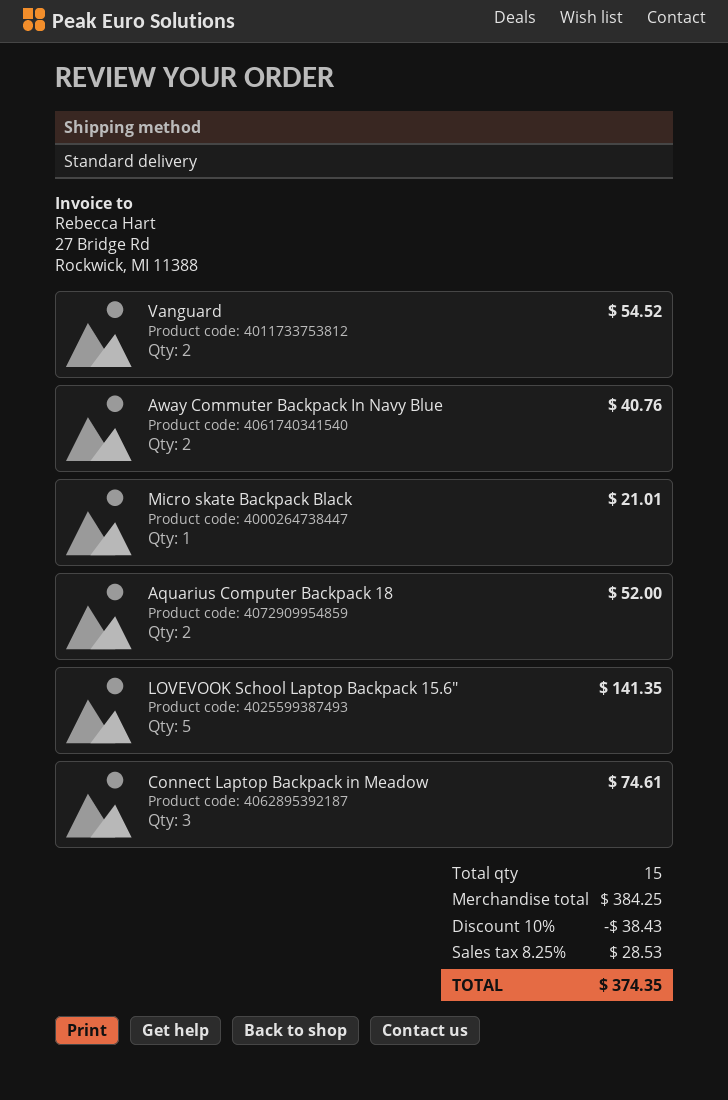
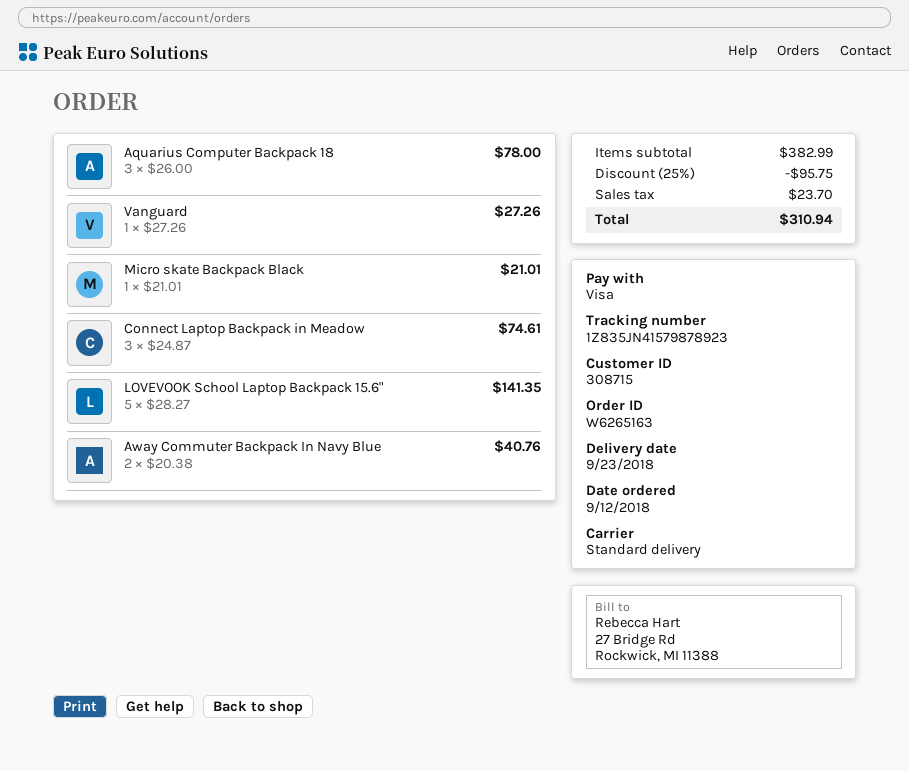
Vanguard: 2 for 54.52 -> 1 for 27.26
Aquarius Computer Backpack 18: 2 for 52.00 -> 3 for 78.00
subtotal: 384.25 -> 382.99
discount: 10% = 38.43 -> 25% = 95.75
tax: 28.53 -> 23.70
total: 374.35 -> 310.94

